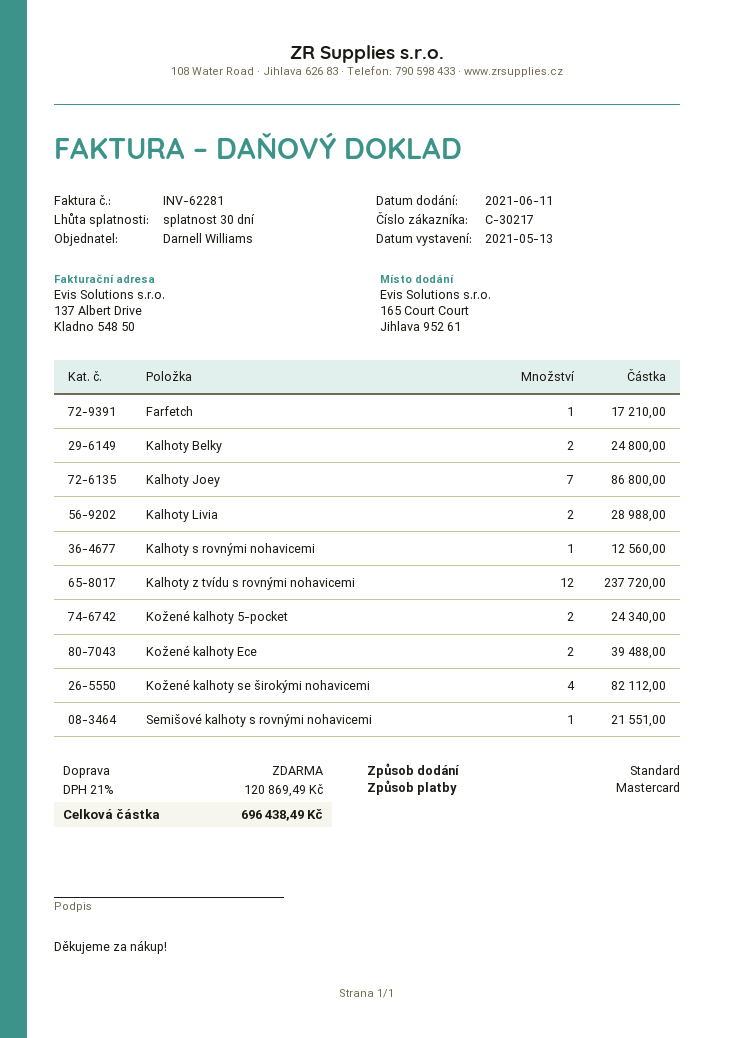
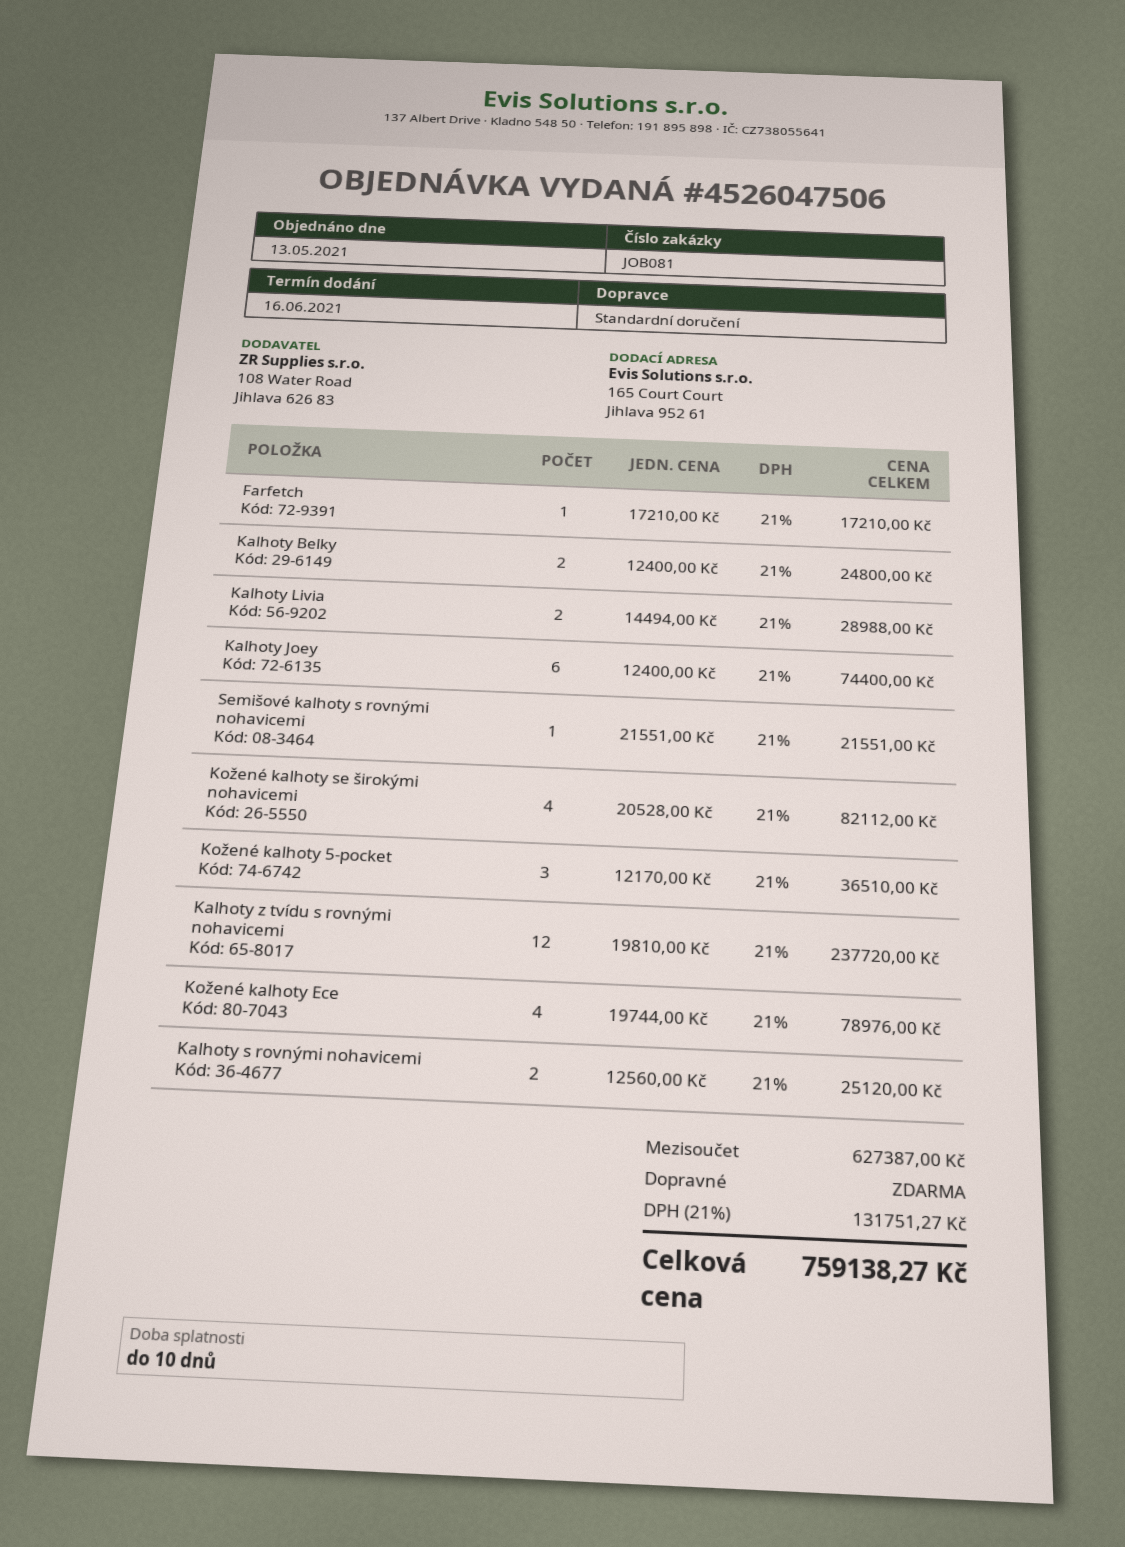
delivery date: 2021-06-11 -> 2021-06-16
payment terms: 30 days -> 10 days
Kalhoty Joey: 7 for 86800.00 -> 6 for 74400.00
Kalhoty s rovnými nohavicemi: 1 for 12560.00 -> 2 for 25120.00
Kožené kalhoty 5-pocket: 2 for 24340.00 -> 3 for 36510.00
Kožené kalhoty Ece: 2 for 39488.00 -> 4 for 78976.00
tax: 21% = 120869.49 -> 21% = 131751.27
total: 696438.49 -> 759138.27

